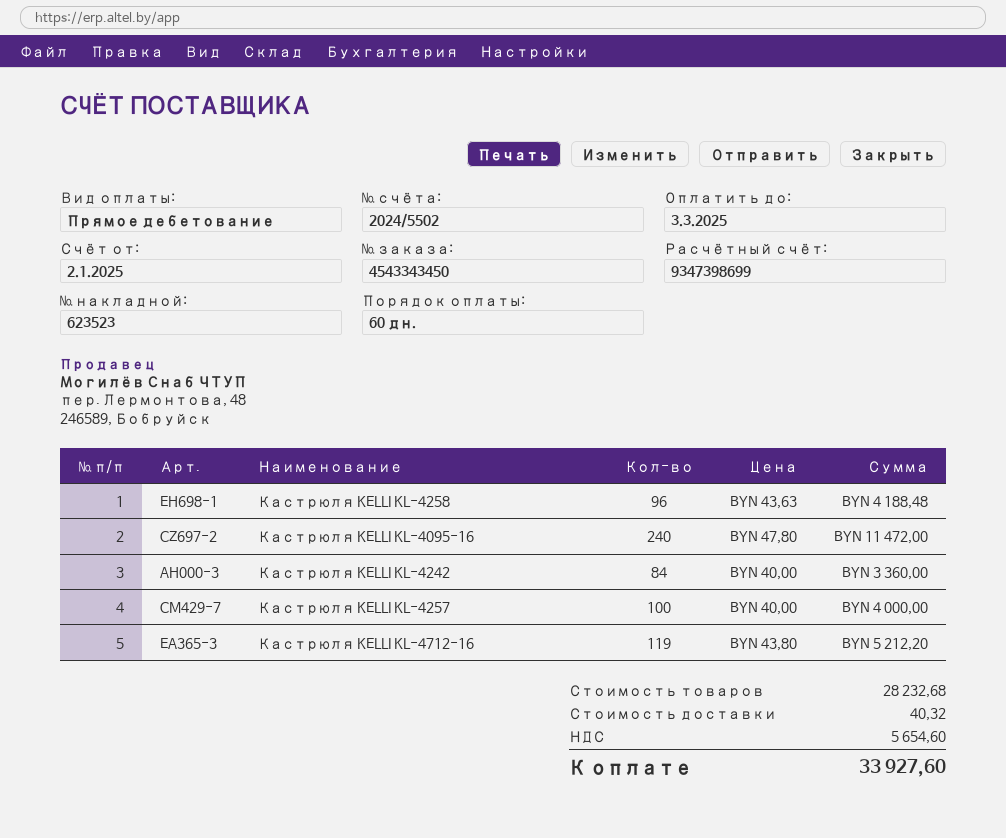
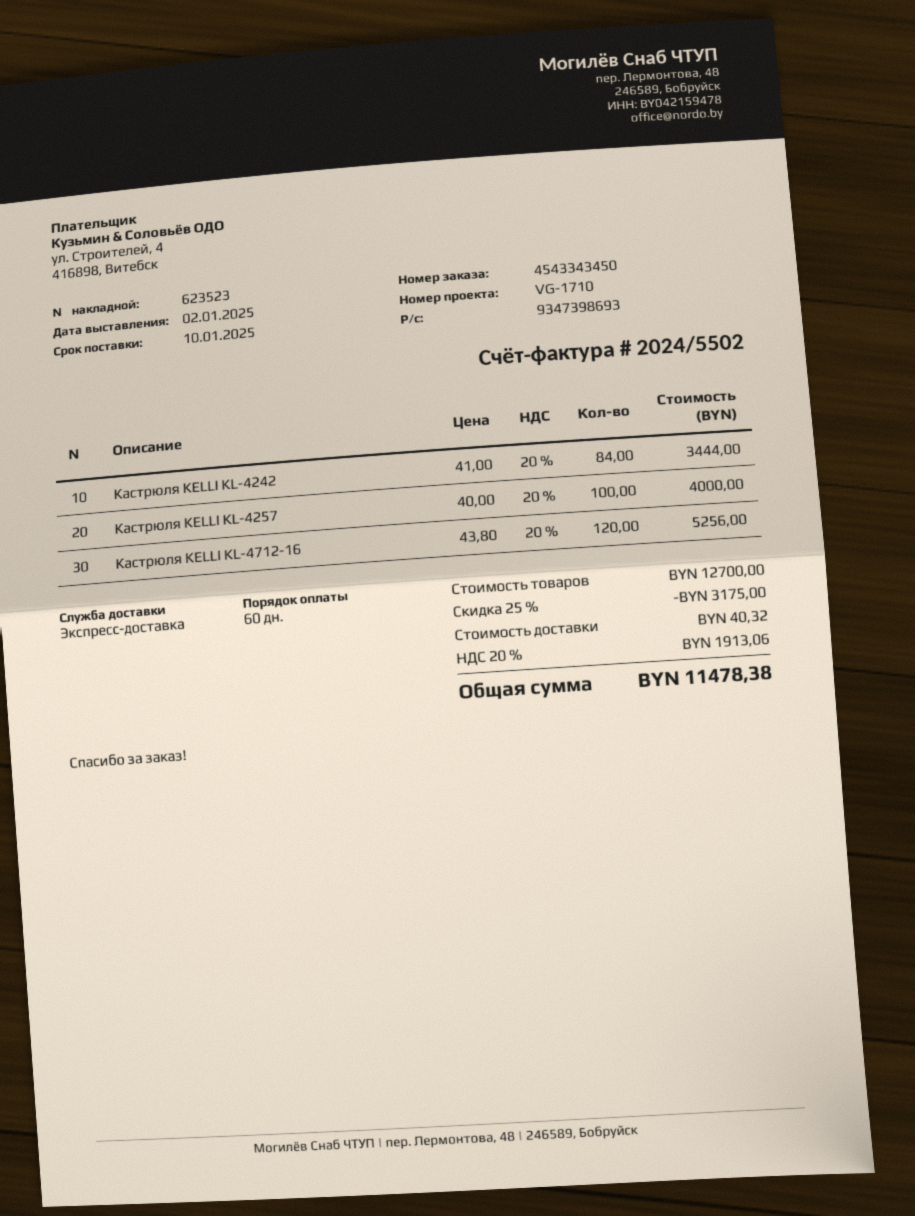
bank account: 9347398699 -> 9347398693
Кастрюля KELLI KL-4258: 96 x 43.63 = 4188.48 -> none
Кастрюля KELLI KL-4095-16: 240 x 47.80 = 11472.00 -> none
Кастрюля KELLI KL-4242: 84 x 40.00 = 3360.00 -> 84 x 41.00 = 3444.00
Кастрюля KELLI KL-4712-16: 119 x 43.80 = 5212.20 -> 120 x 43.80 = 5256.00
subtotal: 28232.68 -> 12700.00
discount: none -> 25% = 3175.00
tax: 5654.60 -> 1913.06
total: 33927.60 -> 11478.38

